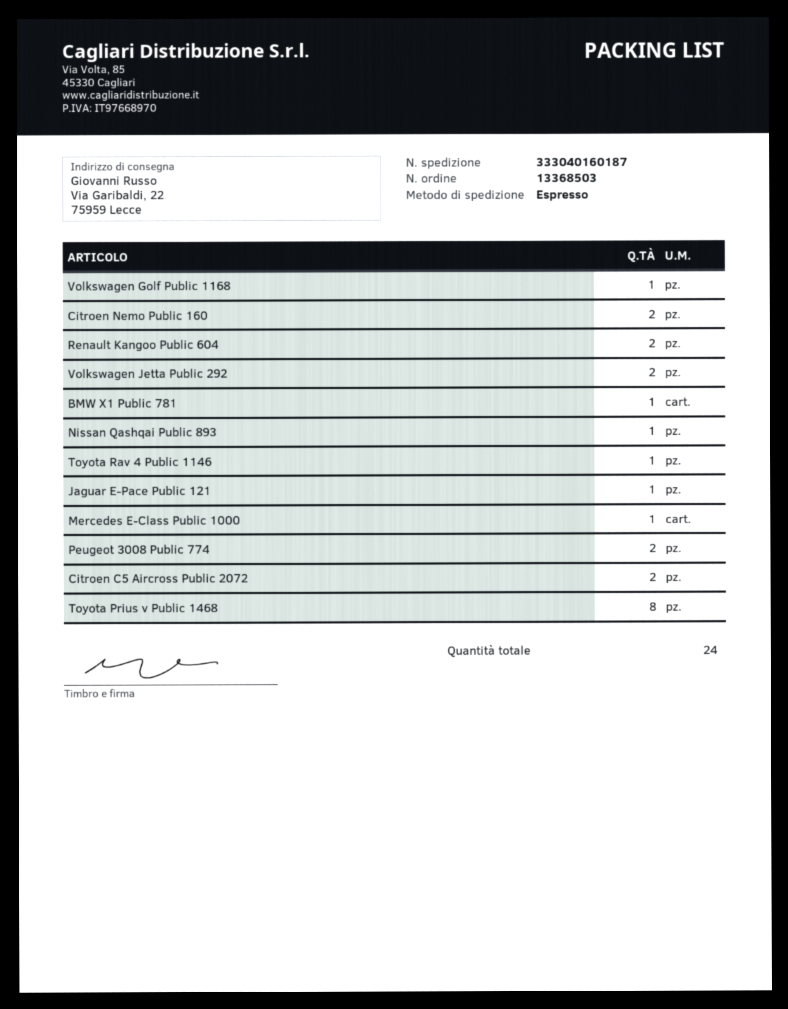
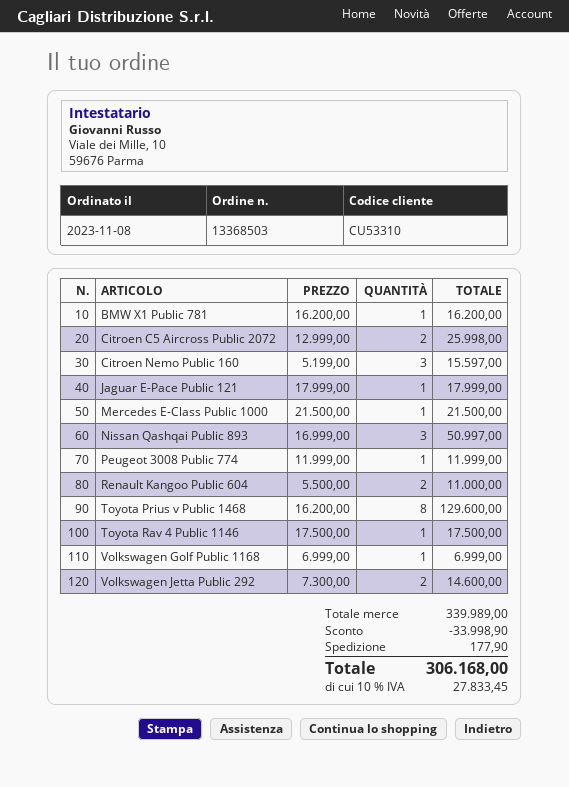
Citroen Nemo Public 160: 2 -> 3
Nissan Qashqai Public 893: 1 -> 3
Peugeot 3008 Public 774: 2 -> 1

